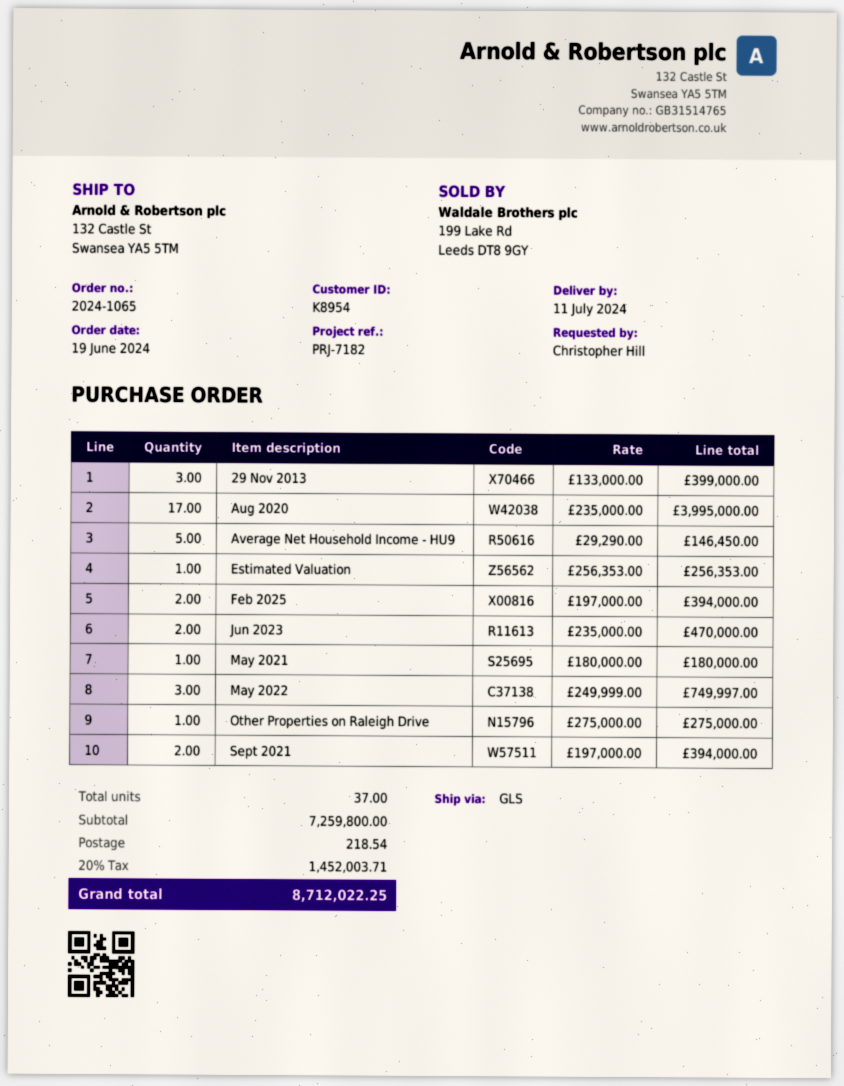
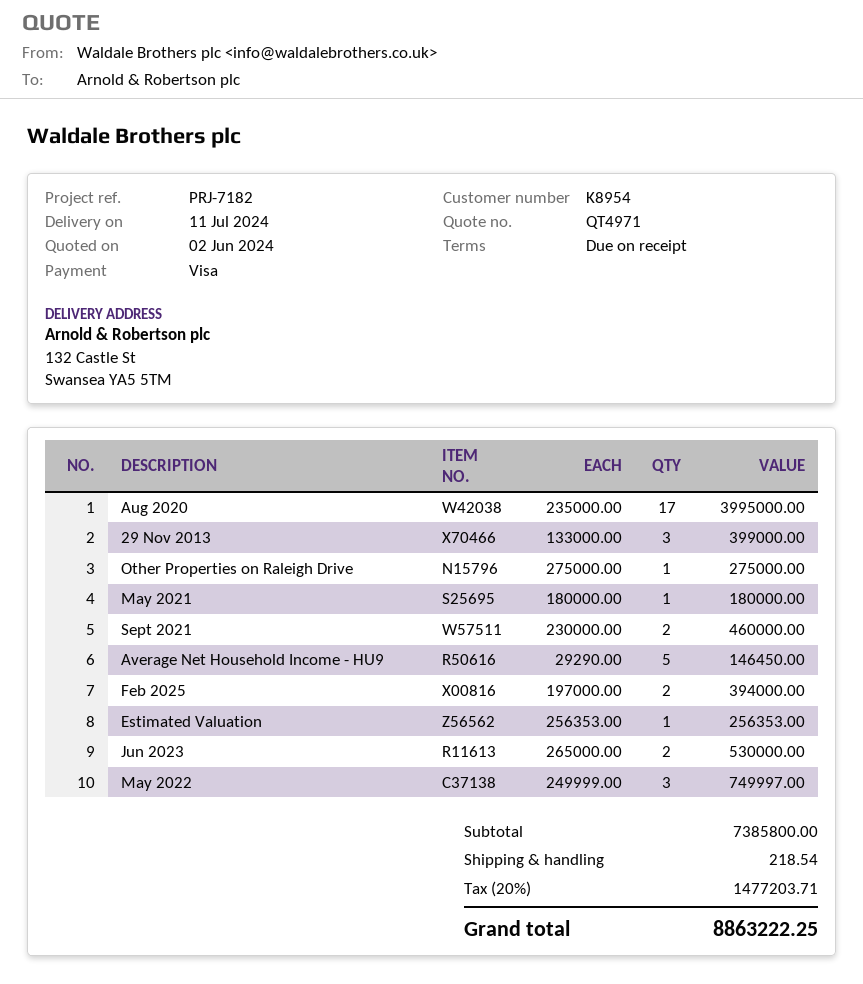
Jun 2023: 2 x 235000.00 = 470000.00 -> 2 x 265000.00 = 530000.00
Sept 2021: 2 x 197000.00 = 394000.00 -> 2 x 230000.00 = 460000.00
subtotal: 7259800.00 -> 7385800.00
tax: 20% = 1452003.71 -> 20% = 1477203.71
total: 8712022.25 -> 8863222.25

